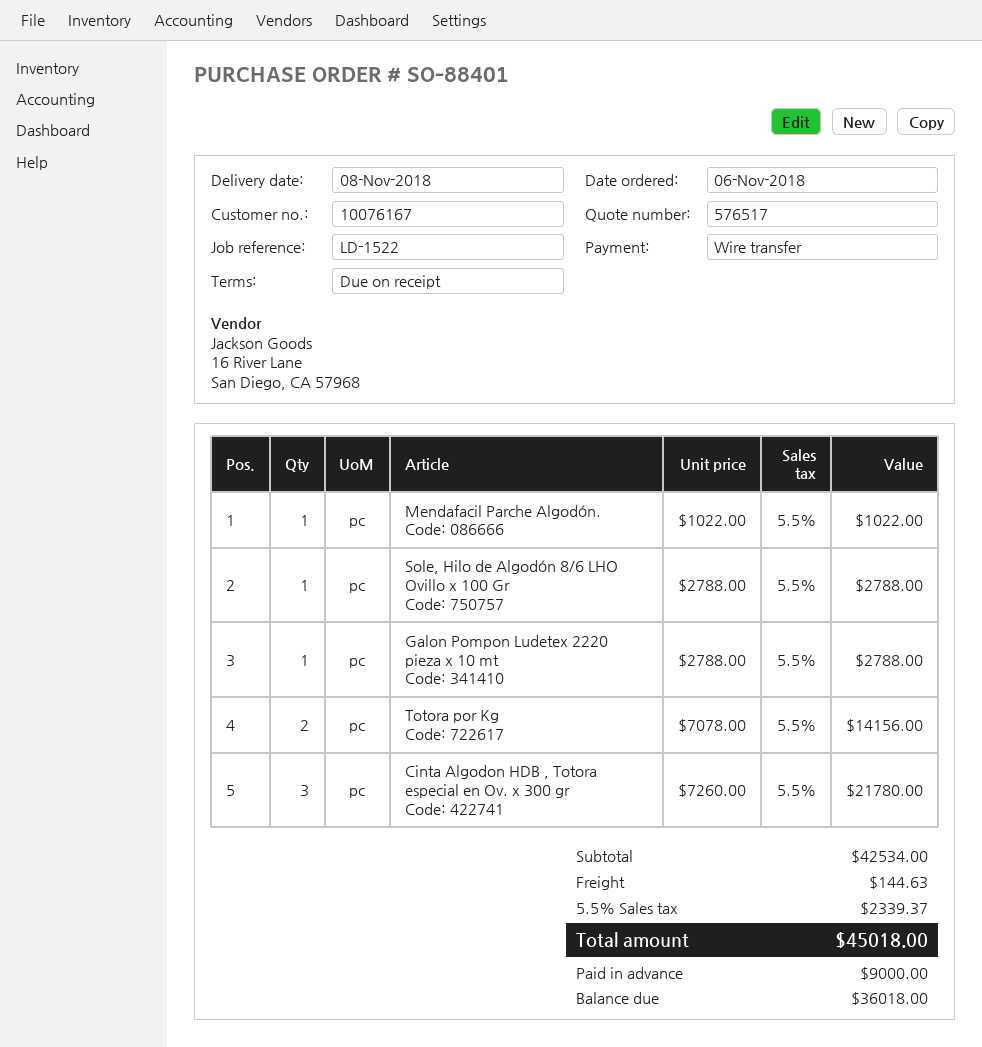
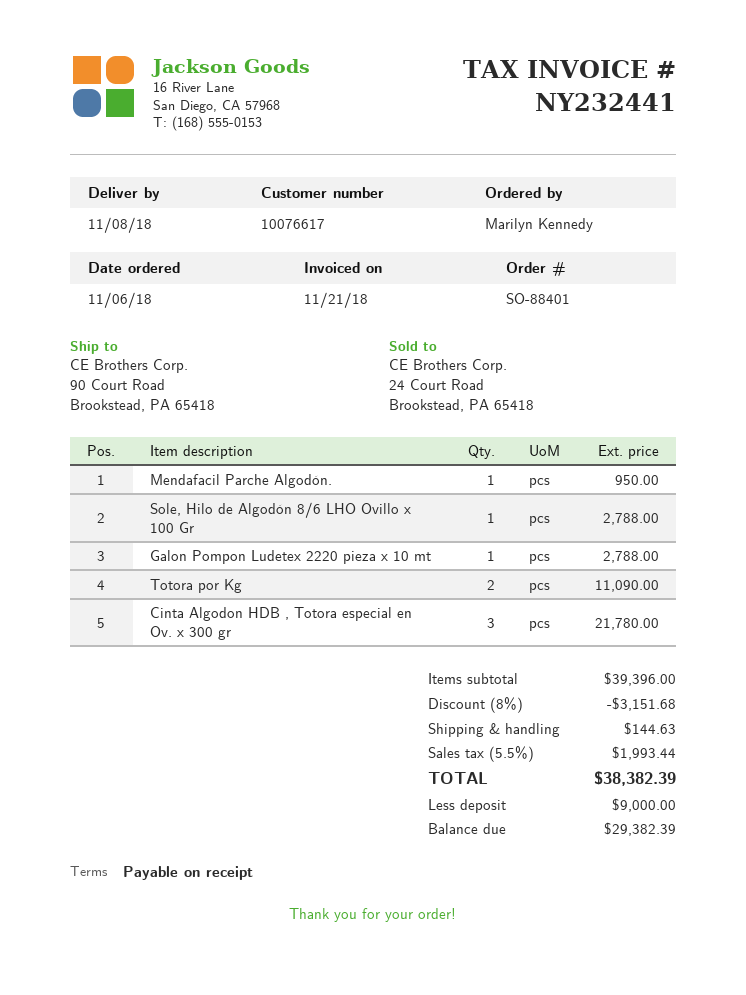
customer number: 10076167 -> 10076617
Mendafacil Parche Algodón.: 1 for 1022.00 -> 1 for 950.00
Totora por Kg: 2 for 14156.00 -> 2 for 11090.00
subtotal: 42534.00 -> 39396.00
discount: none -> 8% = 3151.68
tax: 5.5% = 2339.37 -> 5.5% = 1993.44
total: 45018.00 -> 38382.39
balance: 36018.00 -> 29382.39

